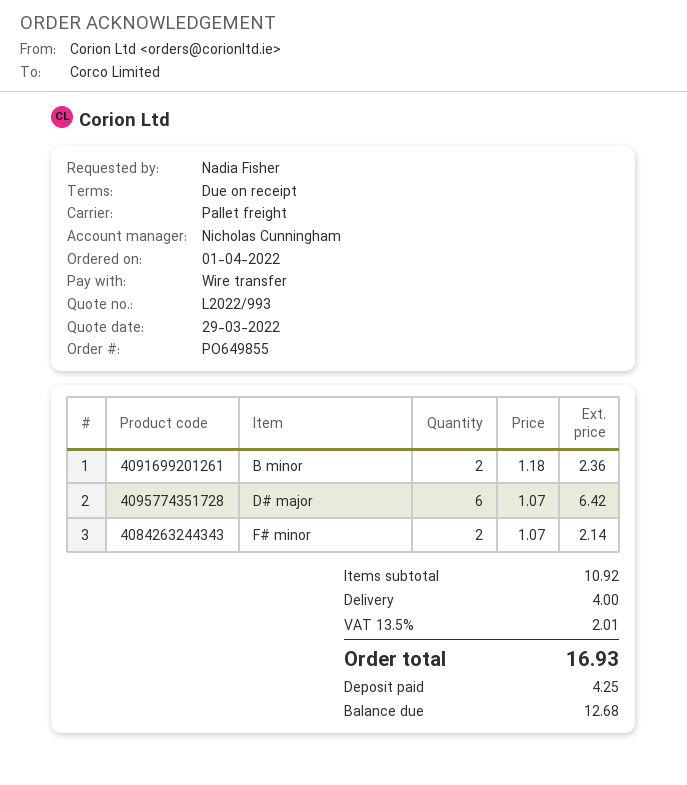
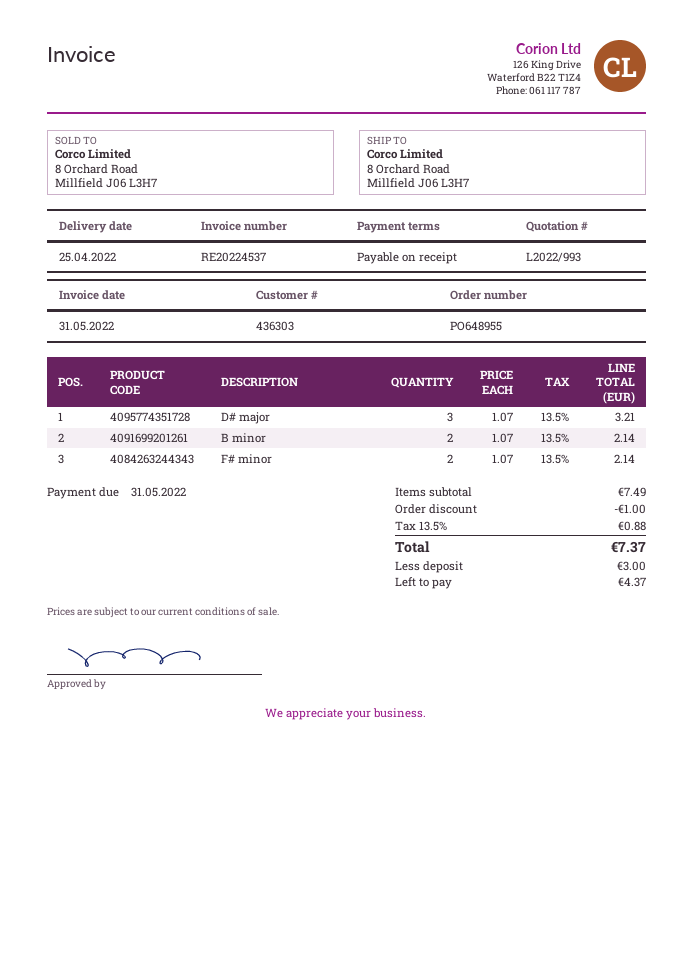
order number: PO649855 -> PO648955
B minor: 2 x 1.18 = 2.36 -> 2 x 1.07 = 2.14
D# major: 6 x 1.07 = 6.42 -> 3 x 1.07 = 3.21
subtotal: 10.92 -> 7.49
discount: none -> 1.00
shipping: 4.00 -> none
tax: 13.5% = 2.01 -> 13.5% = 0.88
total: 16.93 -> 7.37
deposit: 4.25 -> 3.00
balance: 12.68 -> 4.37

